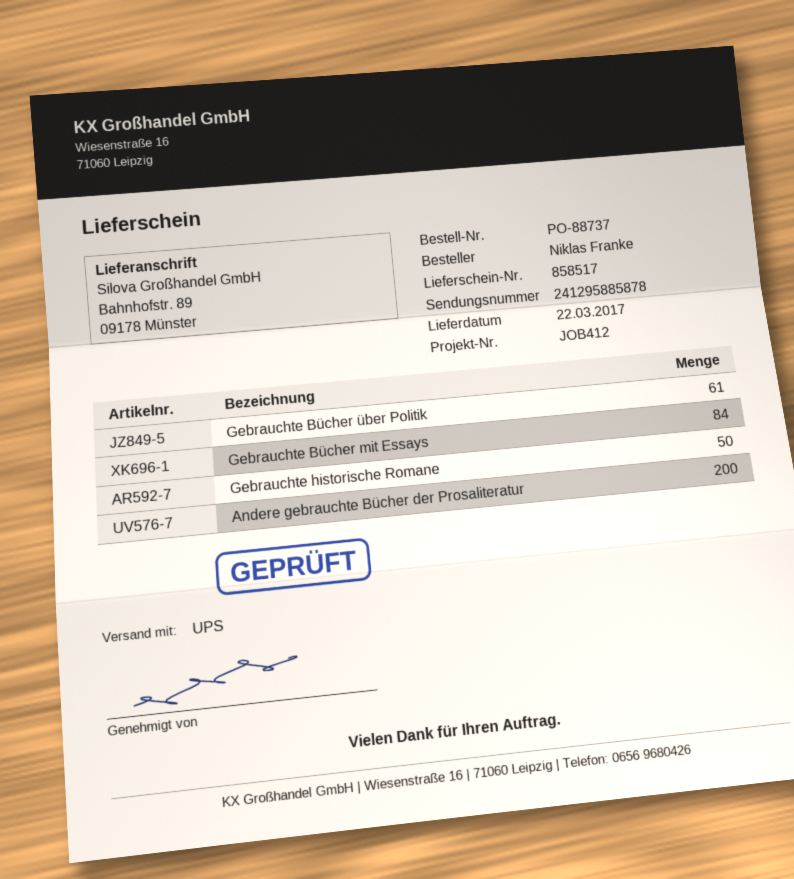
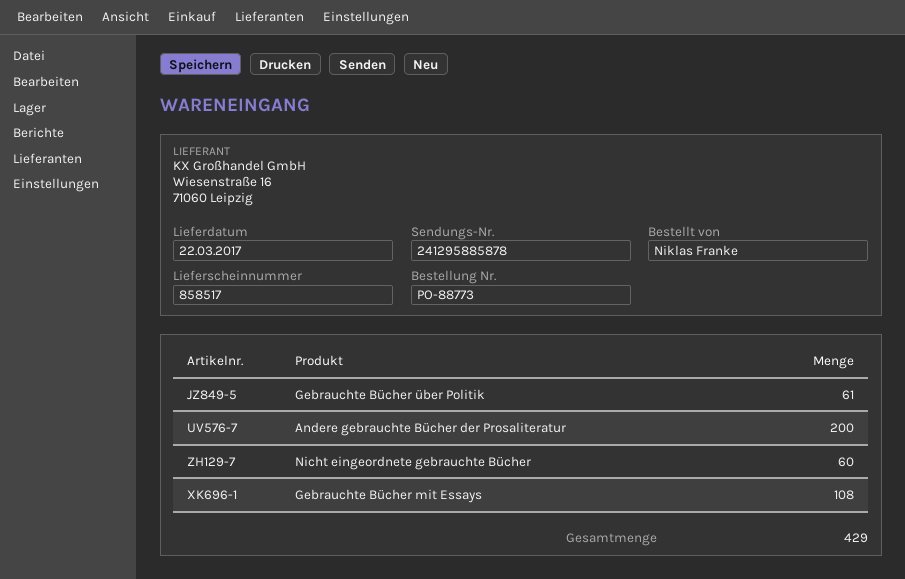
order number: PO-88737 -> PO-88773
Gebrauchte Bücher mit Essays: 84 -> 108
Gebrauchte historische Romane: 50 -> none
Nicht eingeordnete gebrauchte Bücher: none -> 60

